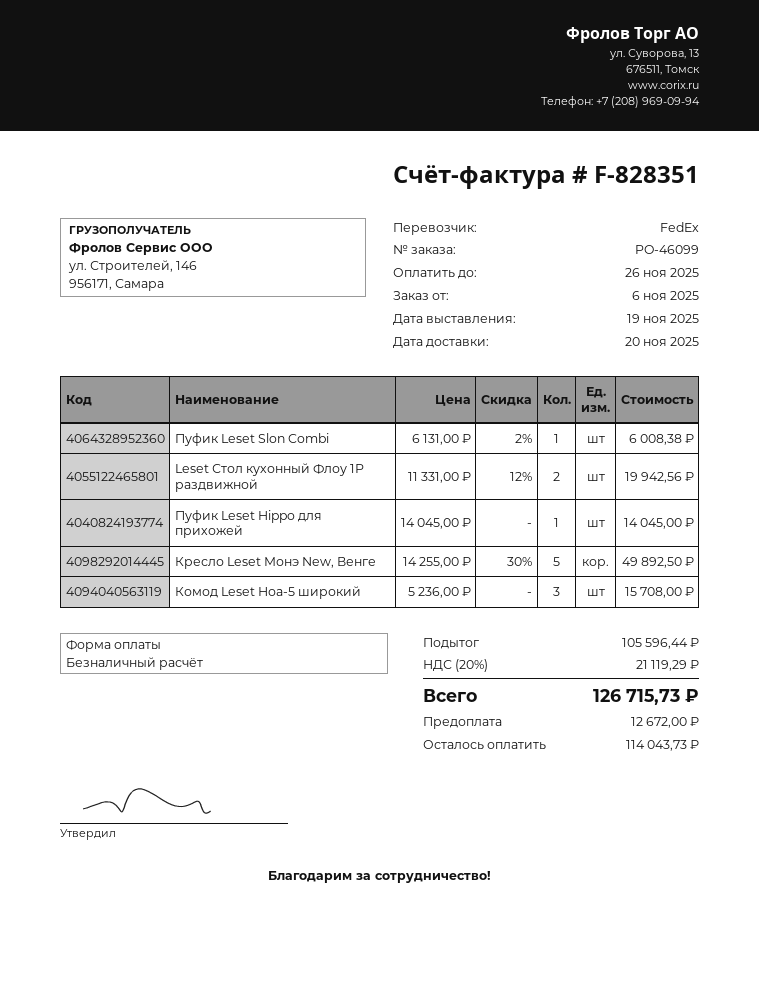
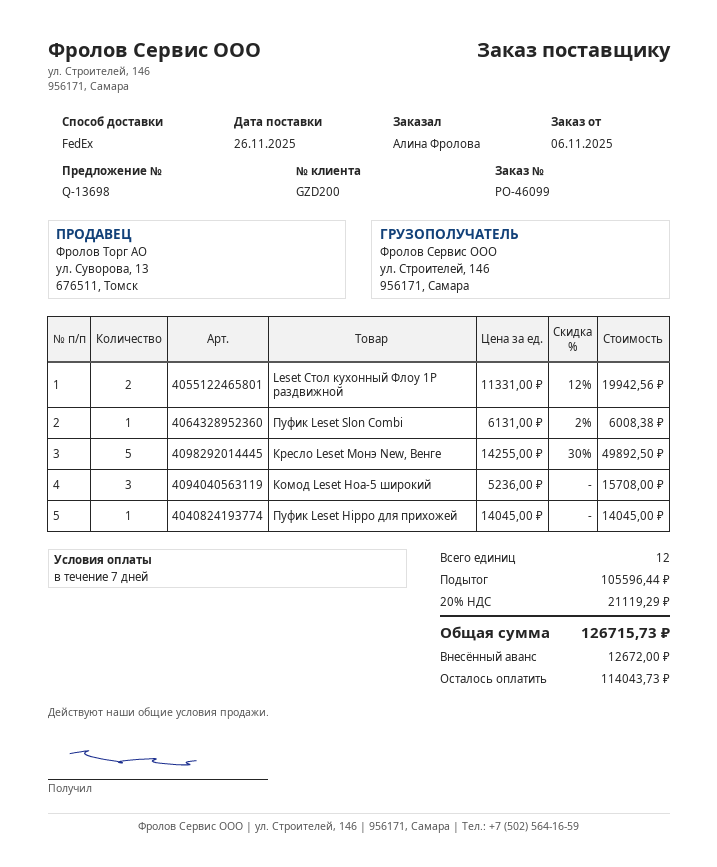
delivery date: 2025-11-20 -> 2025-11-26

